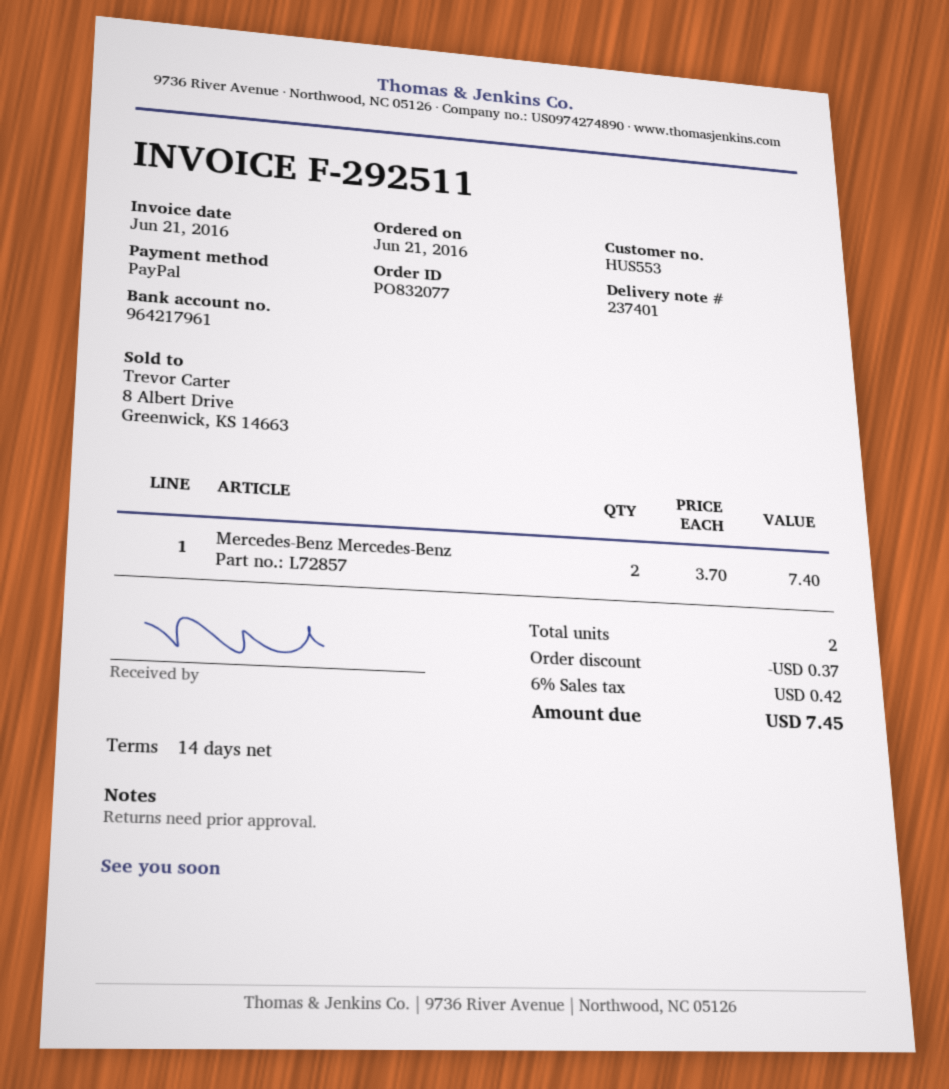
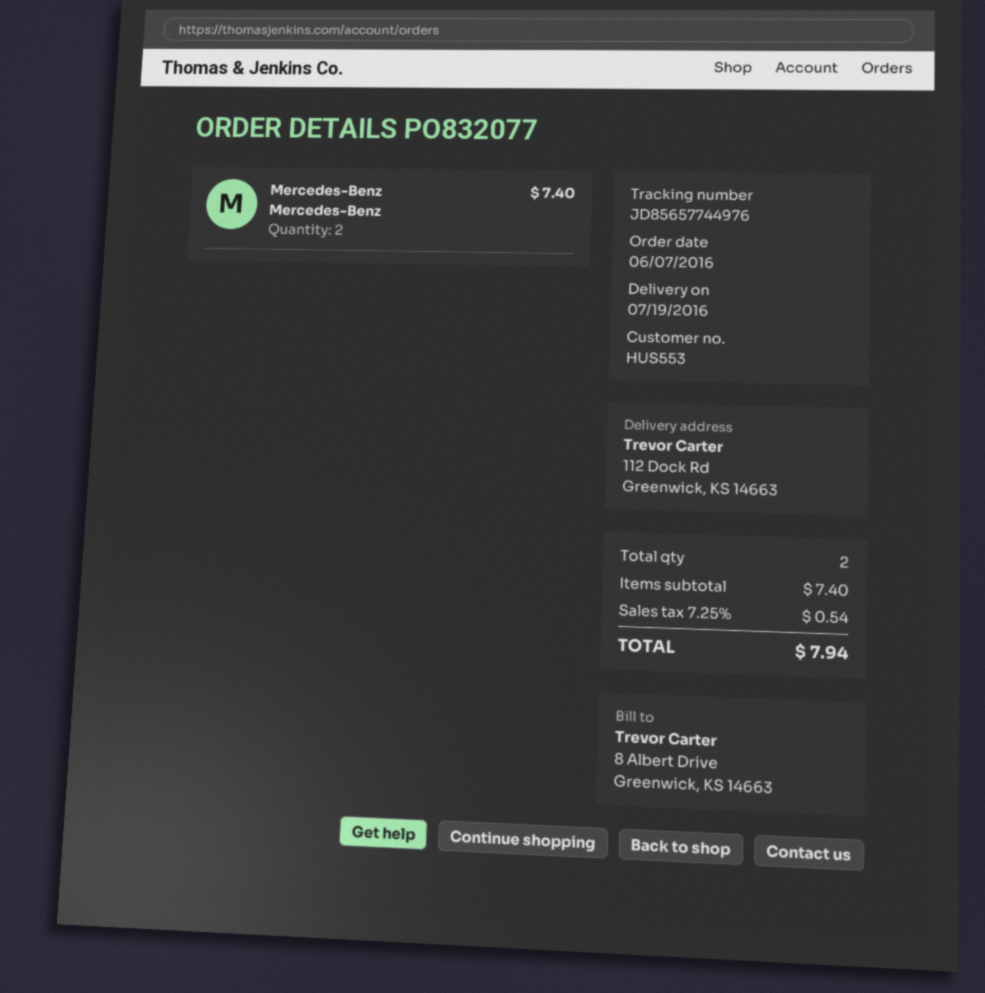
order date: 2016-06-21 -> 2016-06-07
discount: 0.37 -> none
tax: 6% = 0.42 -> 7.25% = 0.54
total: 7.45 -> 7.94

